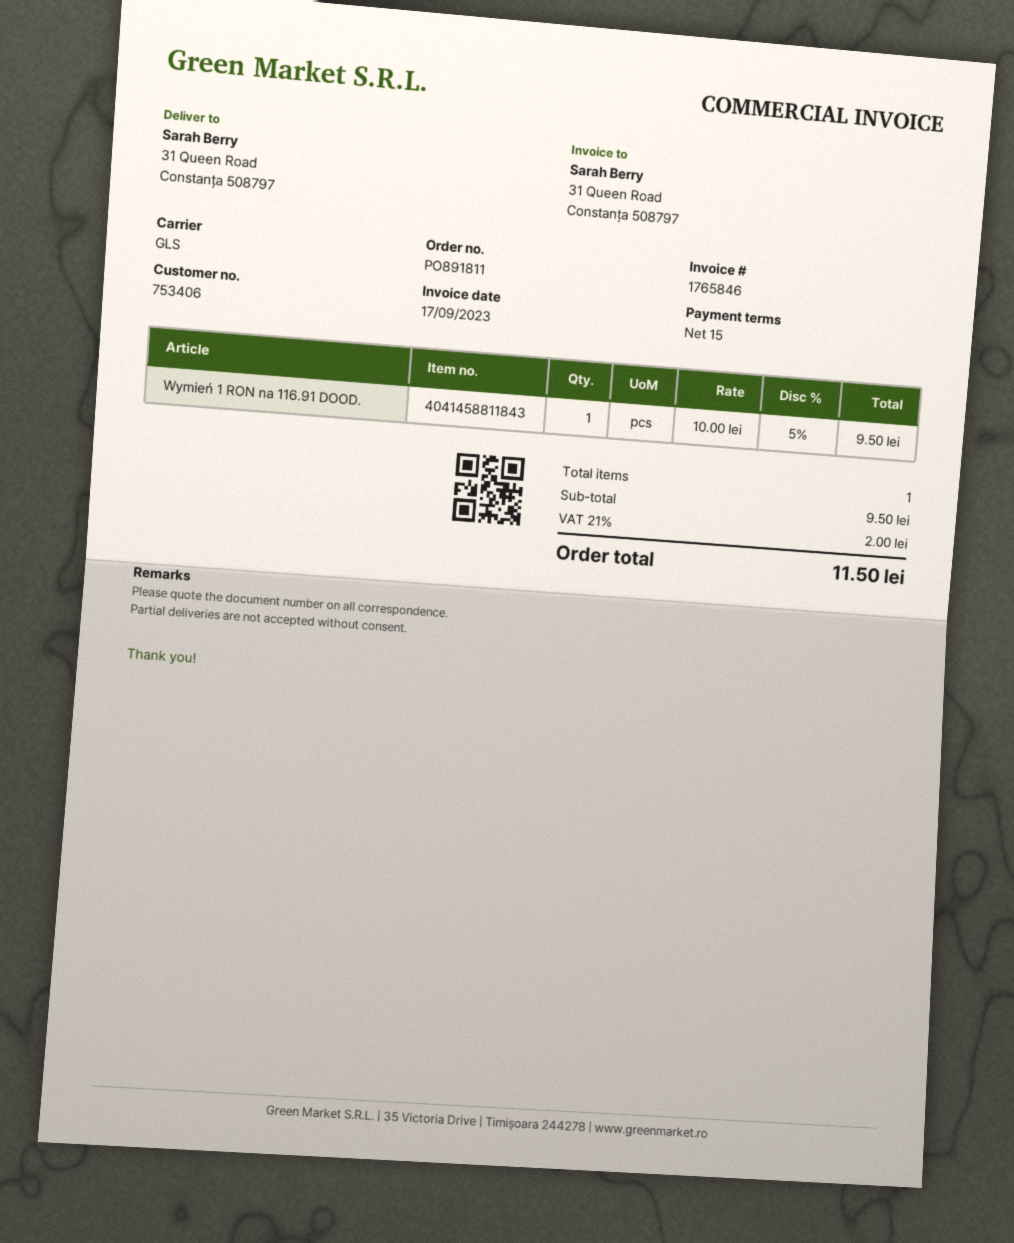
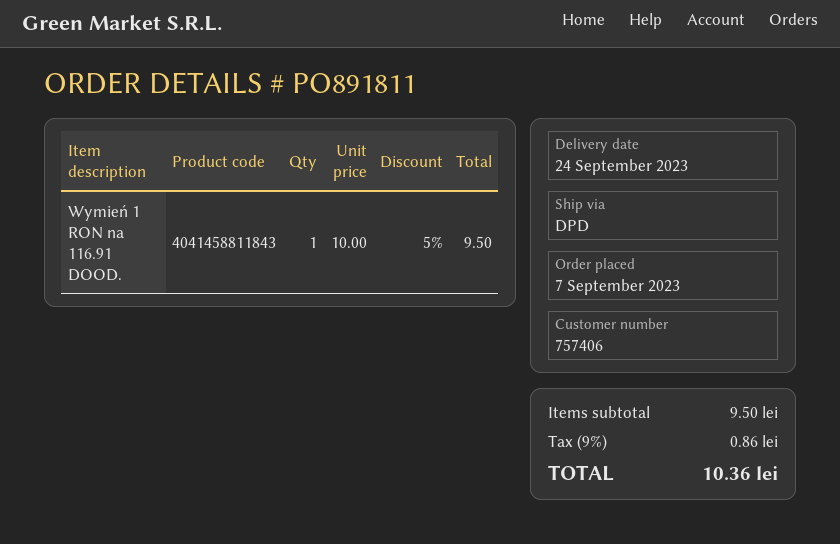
customer number: 753406 -> 757406
shipping method: GLS -> DPD
tax: 21% = 2.00 -> 9% = 0.86
total: 11.50 -> 10.36

